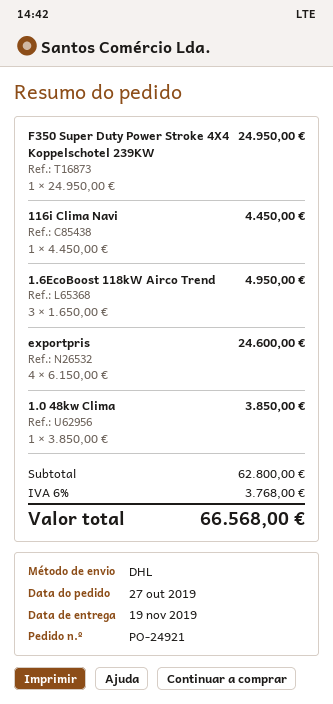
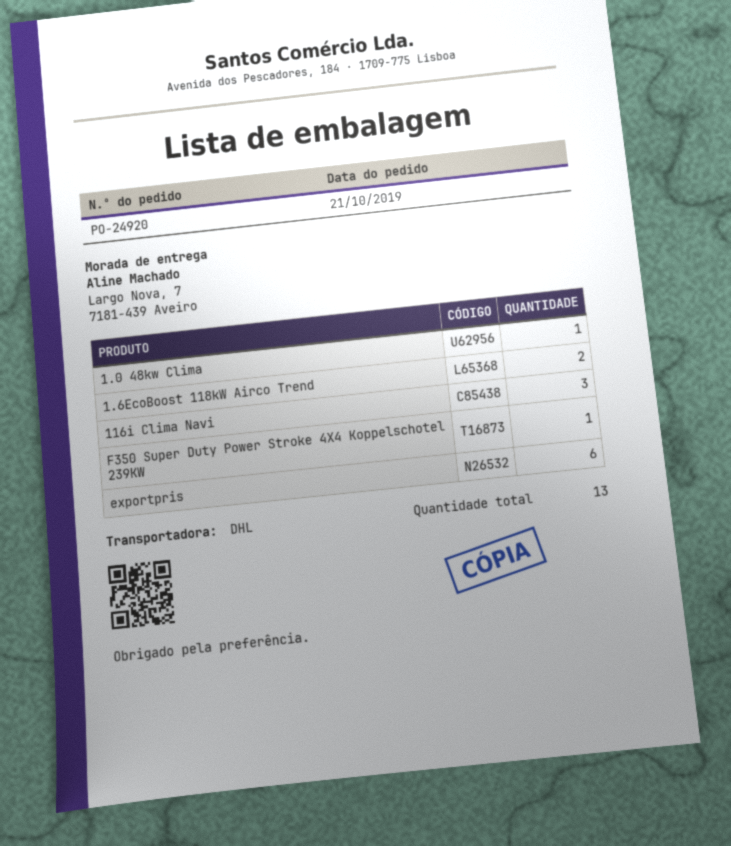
order number: PO-24921 -> PO-24920
order date: 2019-10-27 -> 2019-10-21
116i Clima Navi: 1 -> 3
1.6EcoBoost 118kW Airco Trend: 3 -> 2
exportpris: 4 -> 6

